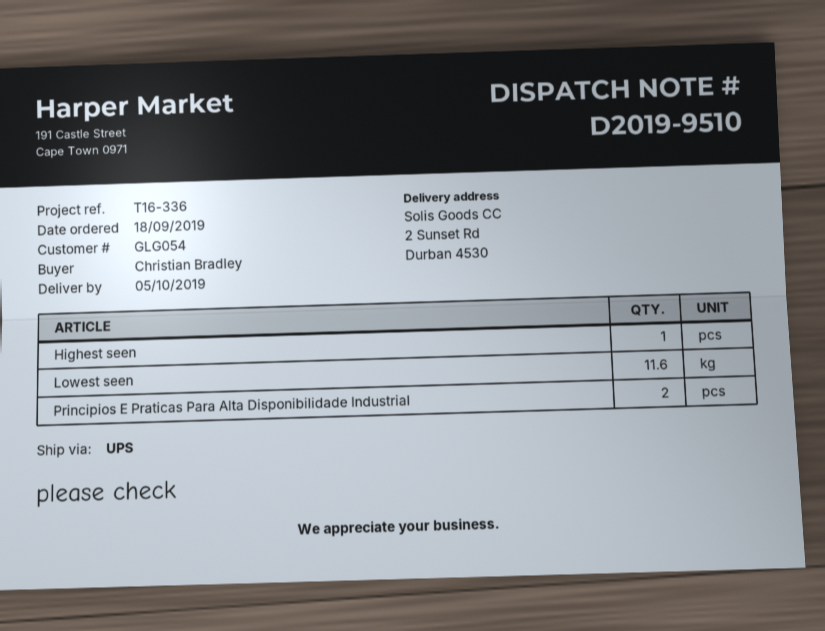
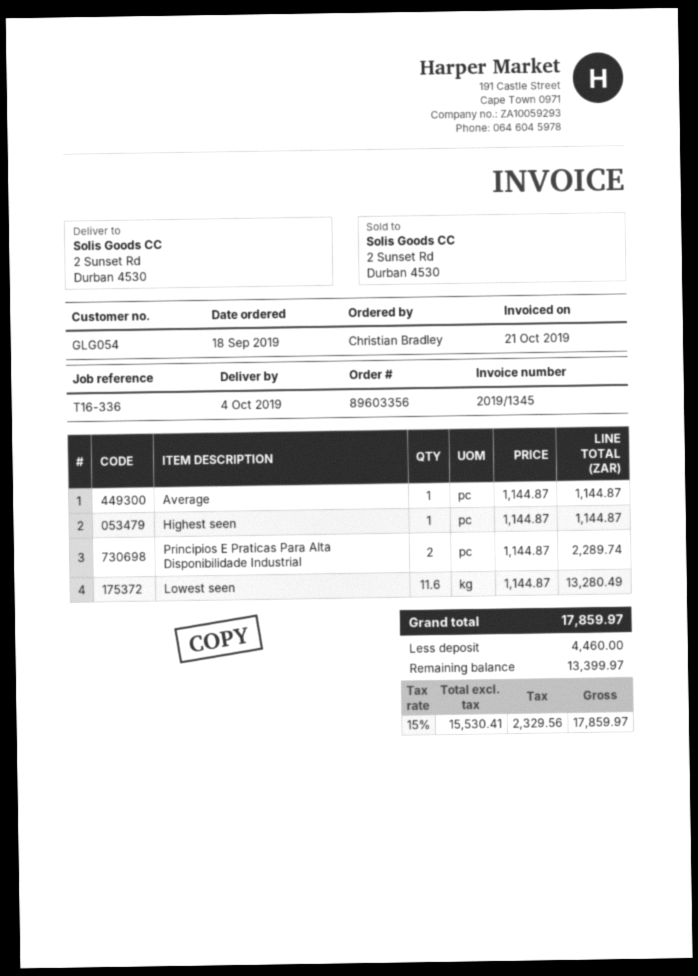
delivery date: 2019-10-05 -> 2019-10-04
Average: none -> 1

